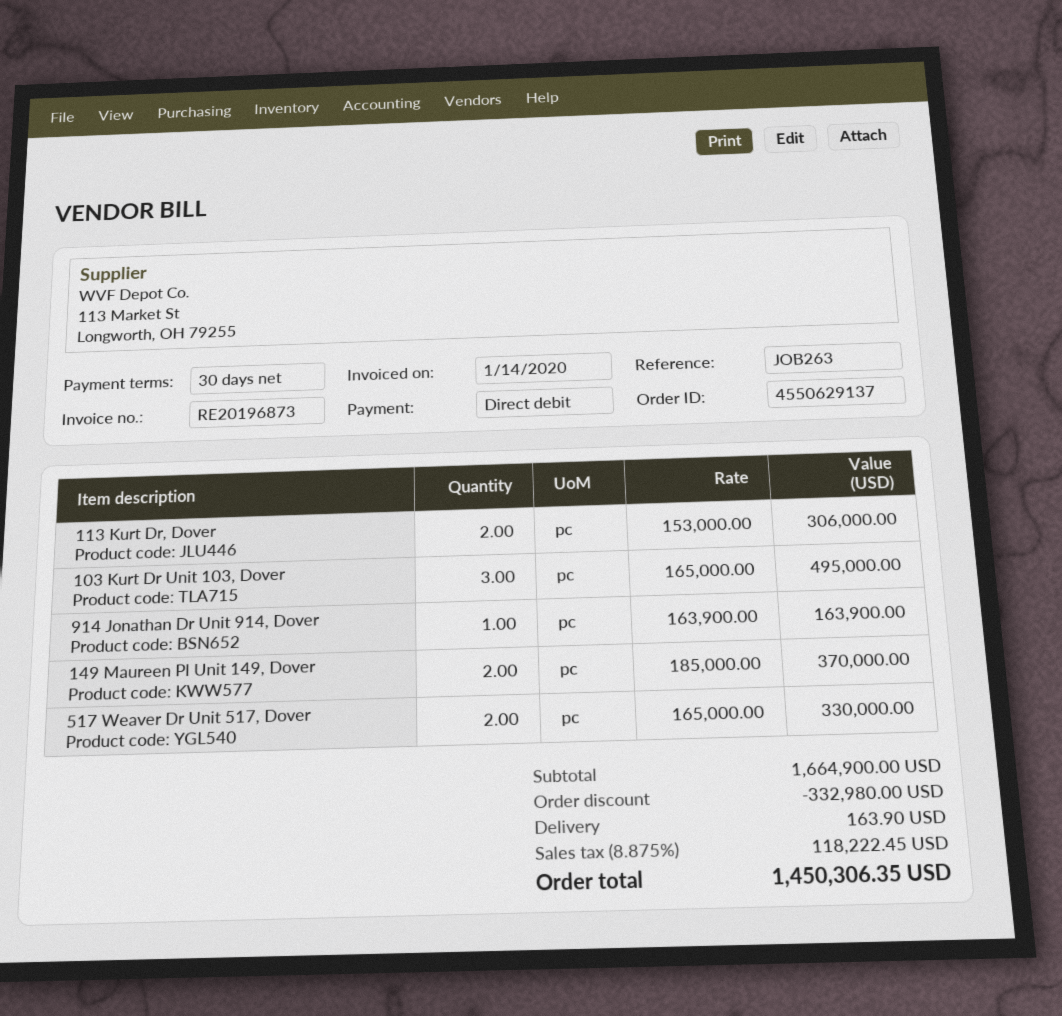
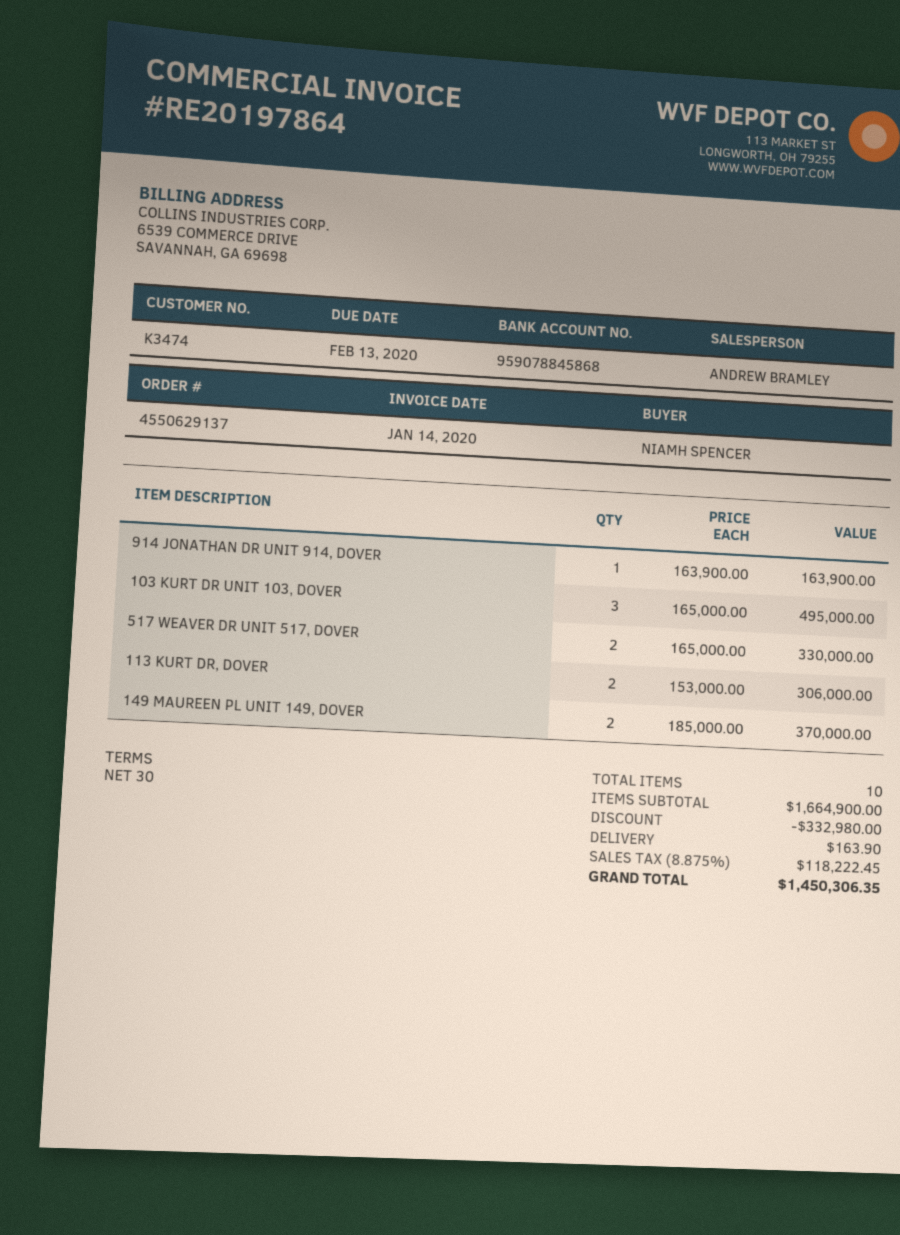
invoice number: RE20196873 -> RE20197864

